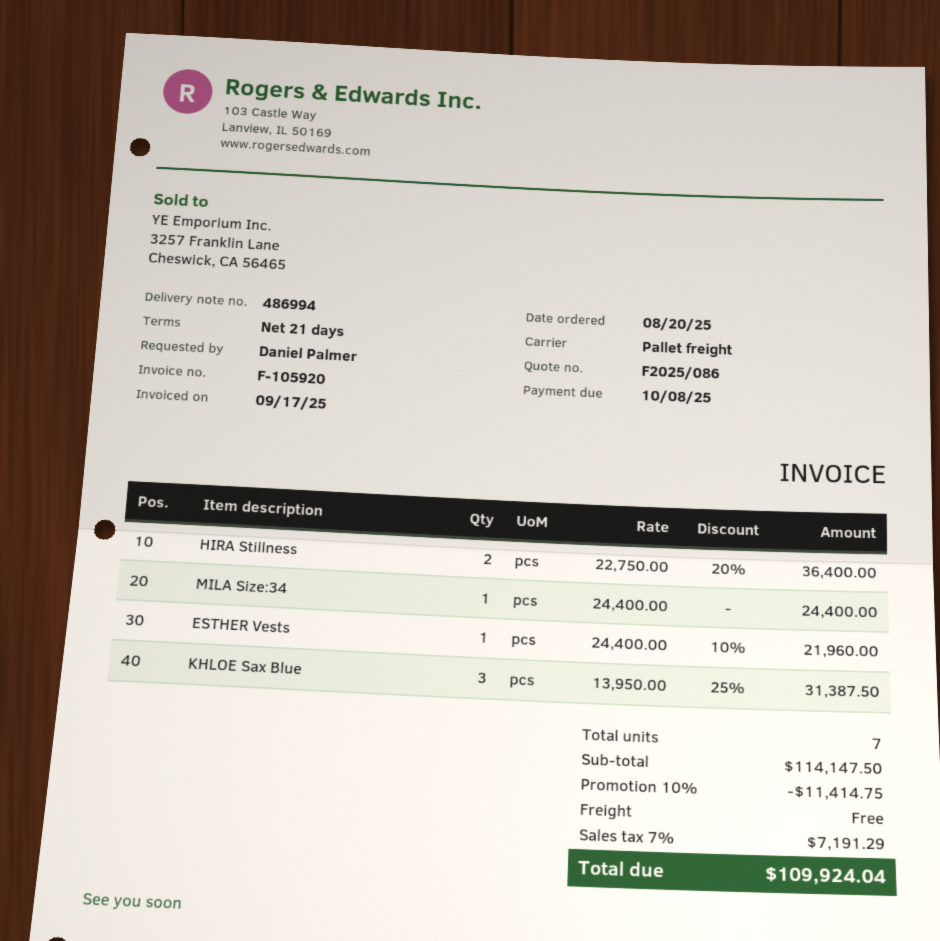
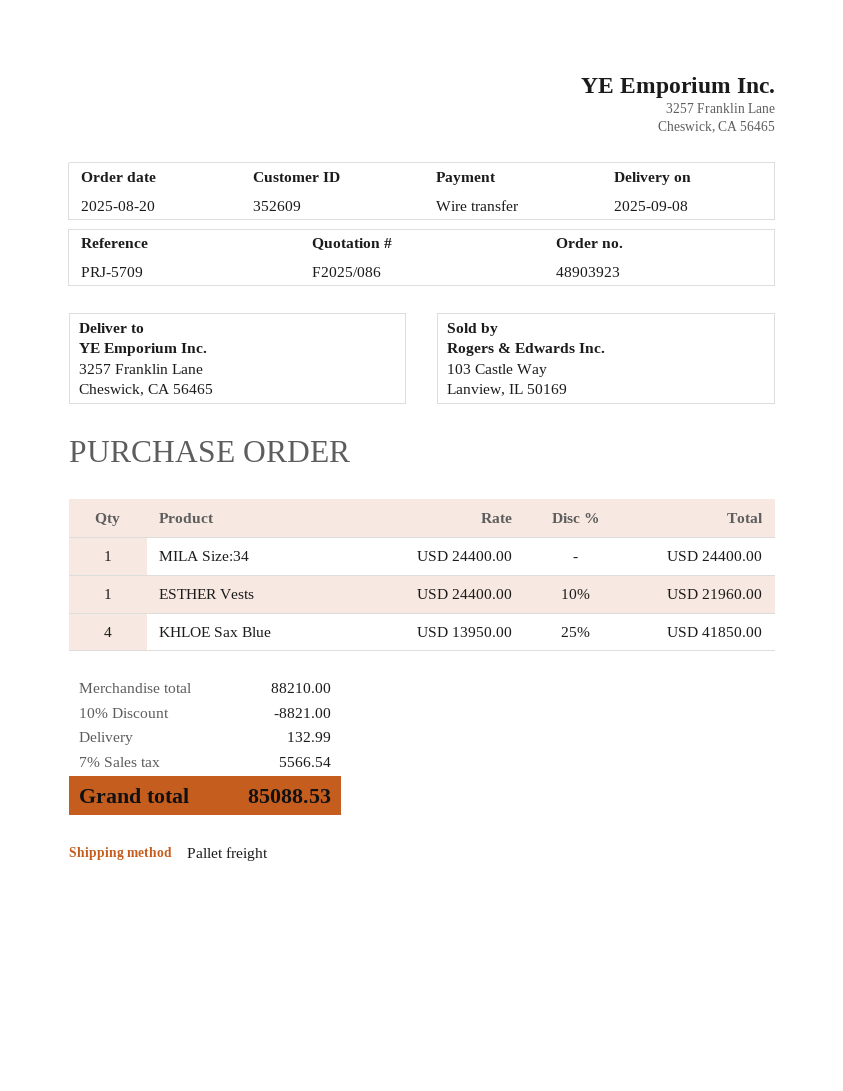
HIRA Stillness: 2 x 22750.00 - 20% = 36400.00 -> none
KHLOE Sax Blue: 3 x 13950.00 - 25% = 31387.50 -> 4 x 13950.00 - 25% = 41850.00
subtotal: 114147.50 -> 88210.00
discount: 10% = 11414.75 -> 10% = 8821.00
shipping: 0.00 -> 132.99
tax: 7% = 7191.29 -> 7% = 5566.54
total: 109924.04 -> 85088.53

